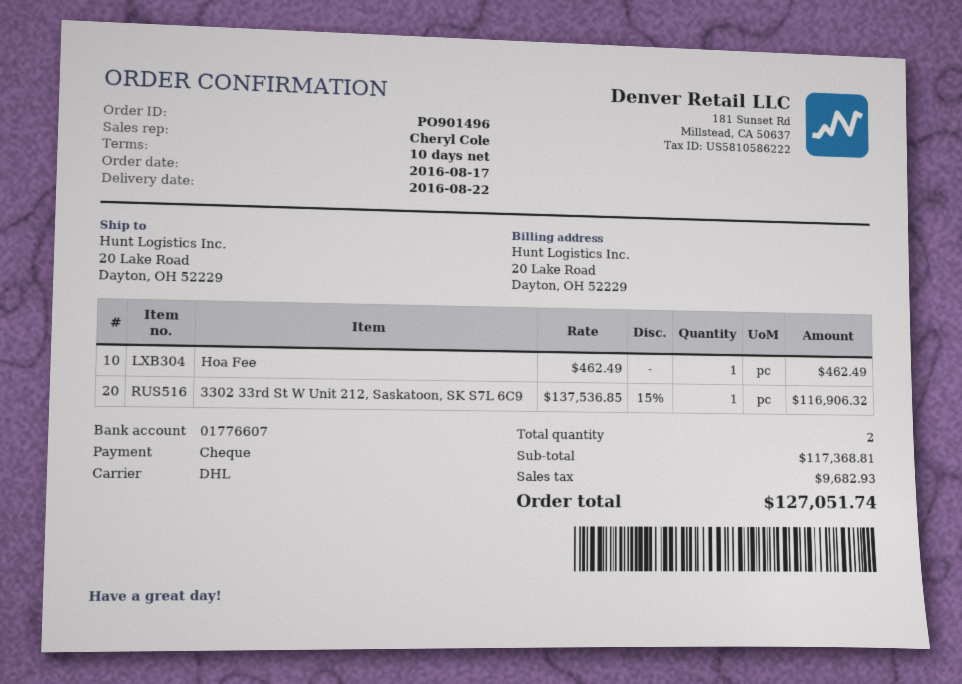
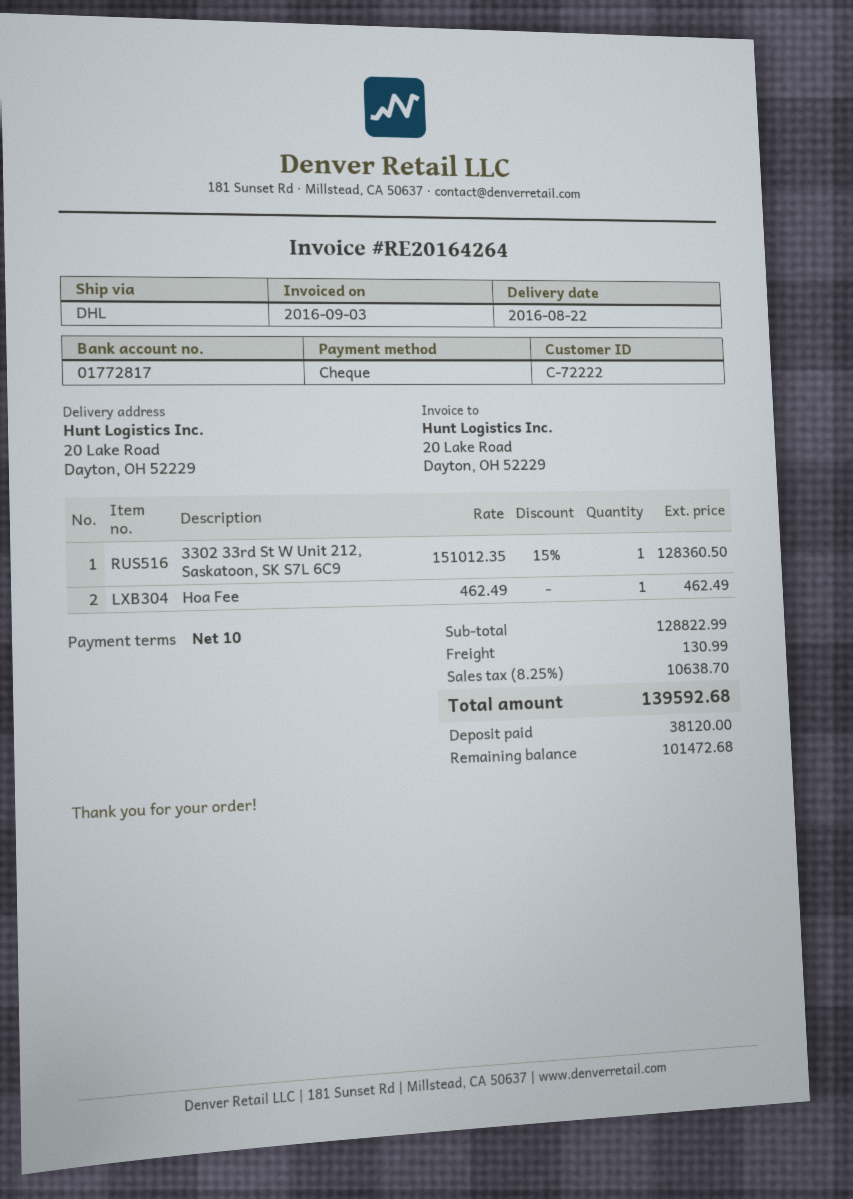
bank account: 01776607 -> 01772817
3302 33rd St W Unit 212, Saskatoon, SK S7L 6C9: 1 x 137536.85 - 15% = 116906.32 -> 1 x 151012.35 - 15% = 128360.50
subtotal: 117368.81 -> 128822.99
shipping: none -> 130.99
tax: 9682.93 -> 10638.70
total: 127051.74 -> 139592.68

